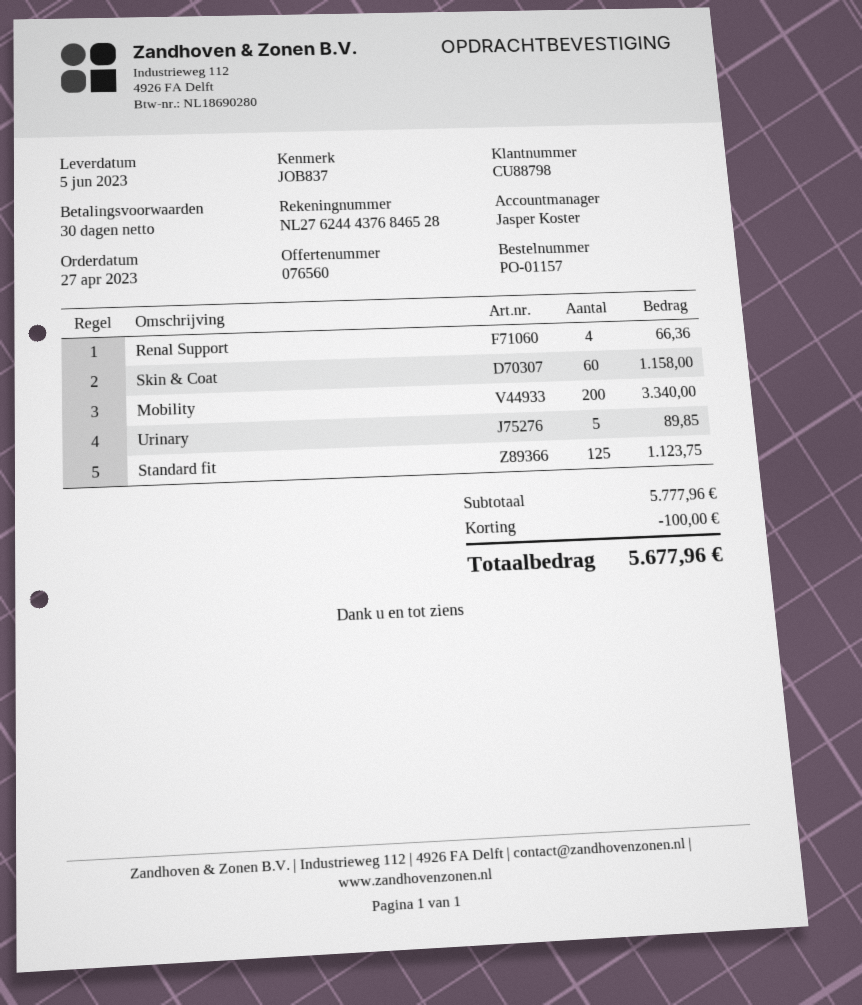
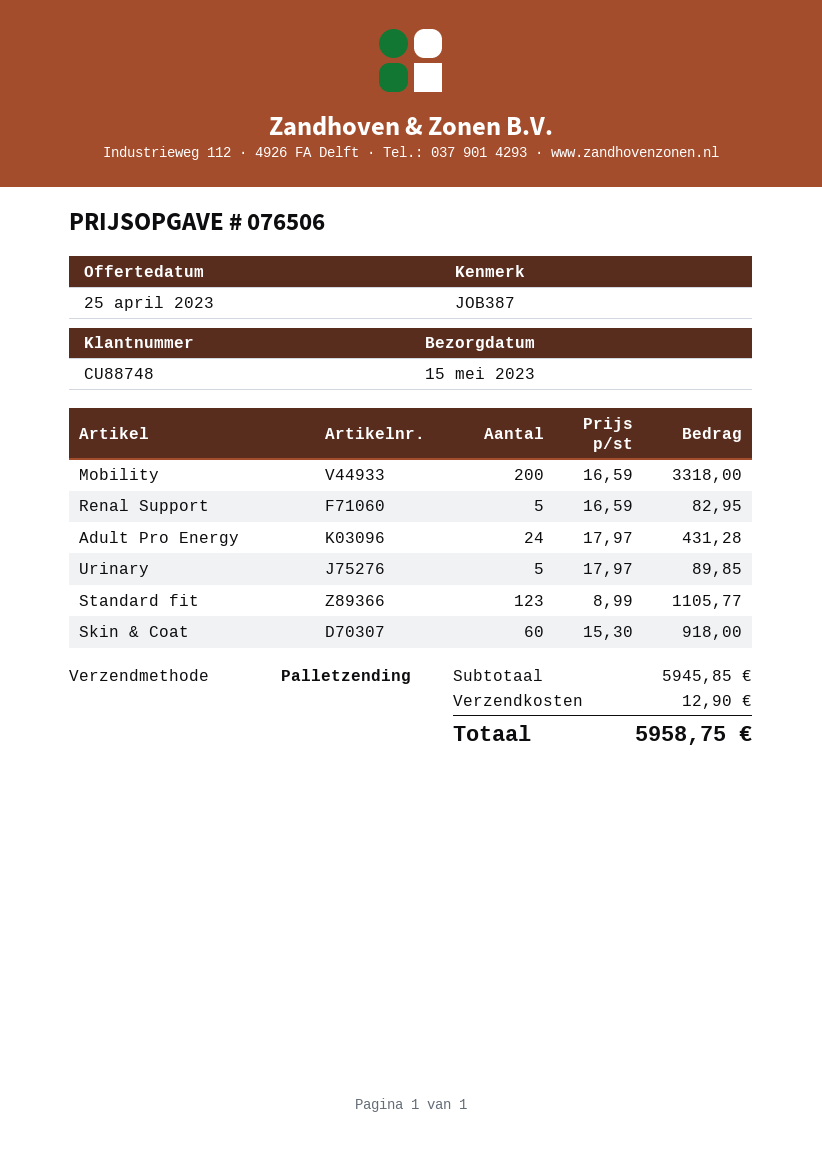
quote number: 076560 -> 076506
delivery date: 2023-06-05 -> 2023-05-15
customer number: CU88798 -> CU88748
reference: JOB837 -> JOB387
Renal Support: 4 for 66.36 -> 5 for 82.95
Skin & Coat: 60 for 1158.00 -> 60 for 918.00
Mobility: 200 for 3340.00 -> 200 for 3318.00
Standard fit: 125 for 1123.75 -> 123 for 1105.77
Adult Pro Energy: none -> 24 for 431.28
subtotal: 5777.96 -> 5945.85
discount: 100.00 -> none
shipping: none -> 12.90
total: 5677.96 -> 5958.75

